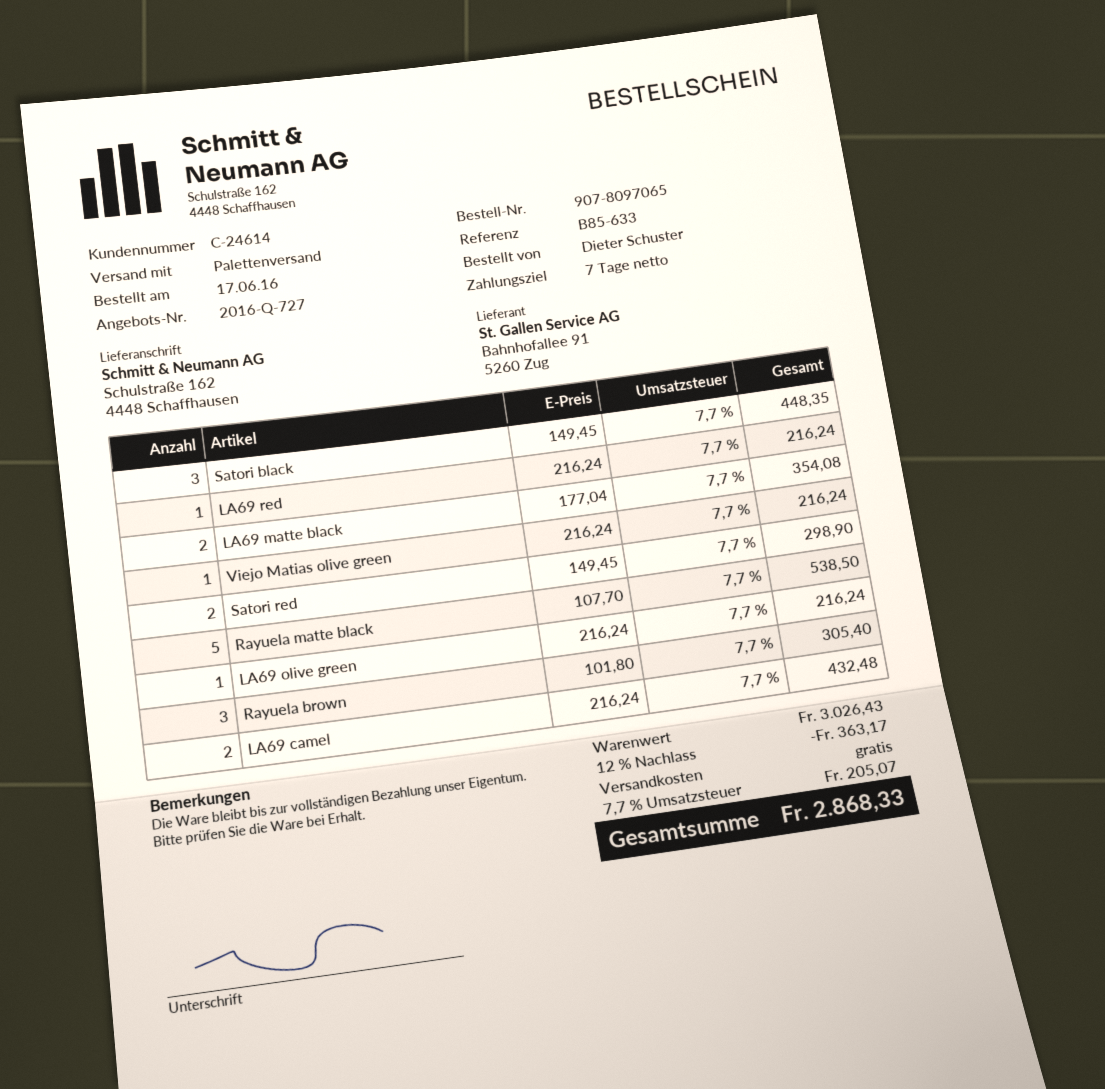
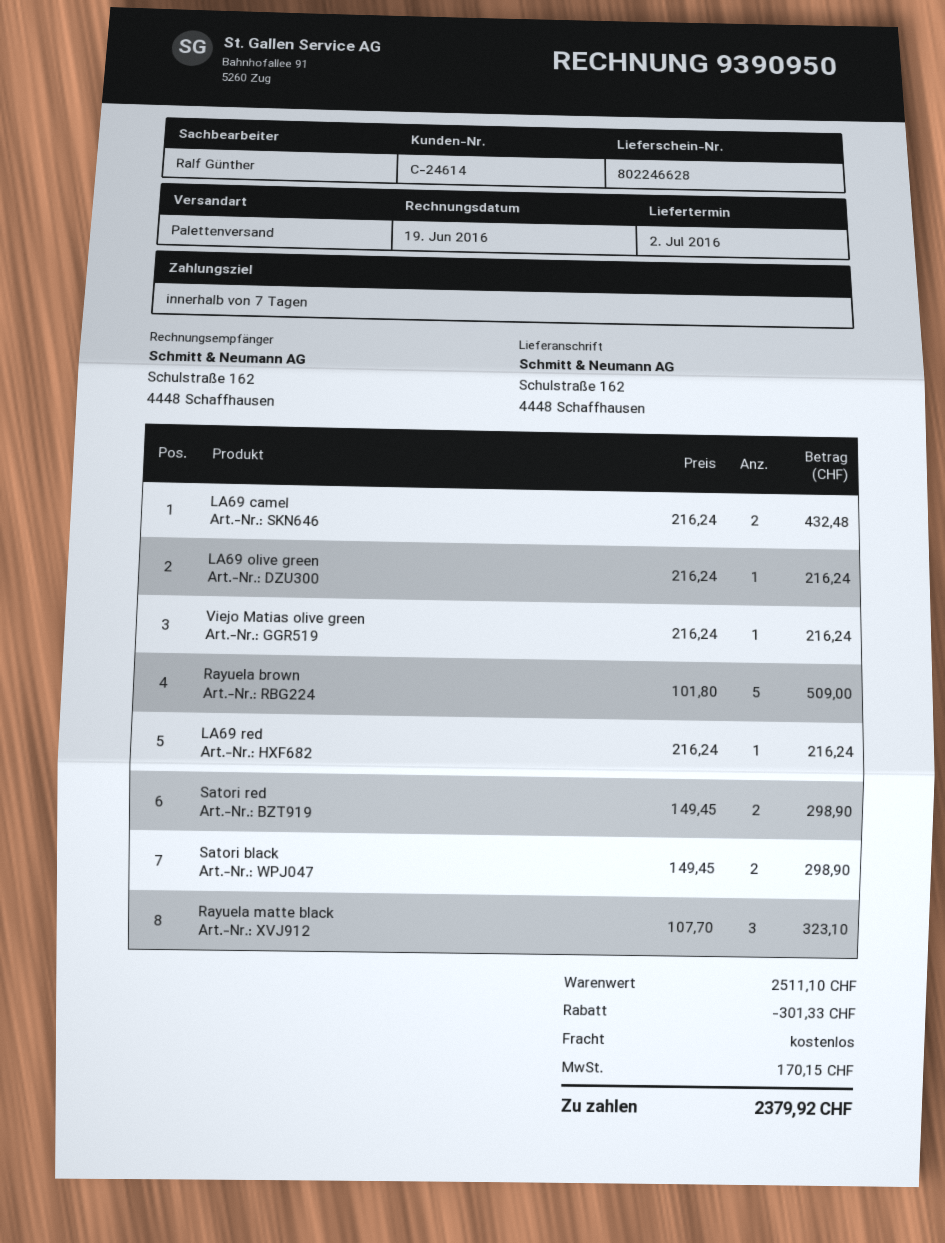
Satori black: 3 x 149.45 = 448.35 -> 2 x 149.45 = 298.90
LA69 matte black: 2 x 177.04 = 354.08 -> none
Rayuela matte black: 5 x 107.70 = 538.50 -> 3 x 107.70 = 323.10
Rayuela brown: 3 x 101.80 = 305.40 -> 5 x 101.80 = 509.00
subtotal: 3026.43 -> 2511.10
discount: 363.17 -> 301.33
tax: 205.07 -> 170.15
total: 2868.33 -> 2379.92

